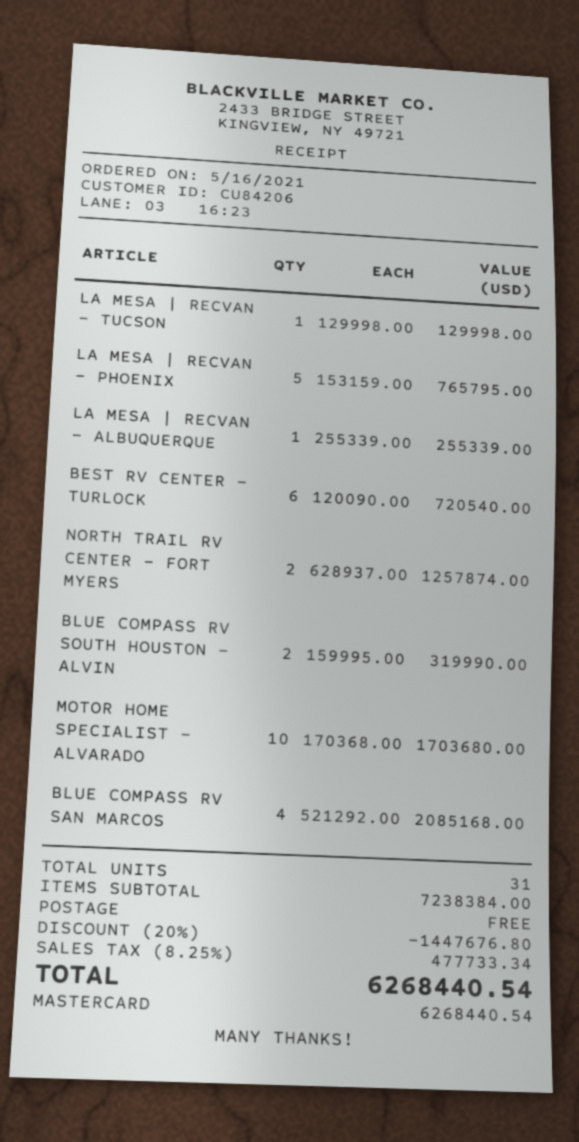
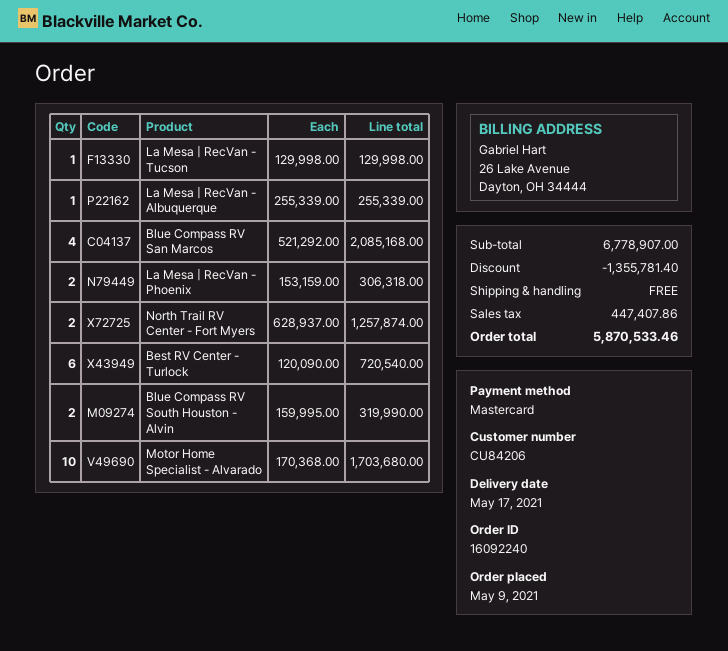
order date: 2021-05-16 -> 2021-05-09
LA MESA | RECVAN - PHOENIX: 5 x 153159.00 = 765795.00 -> 2 x 153159.00 = 306318.00
subtotal: 7238384.00 -> 6778907.00
discount: 1447676.80 -> 1355781.40
tax: 477733.34 -> 447407.86
total: 6268440.54 -> 5870533.46

